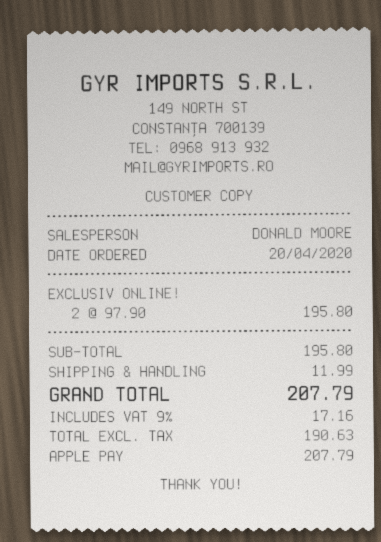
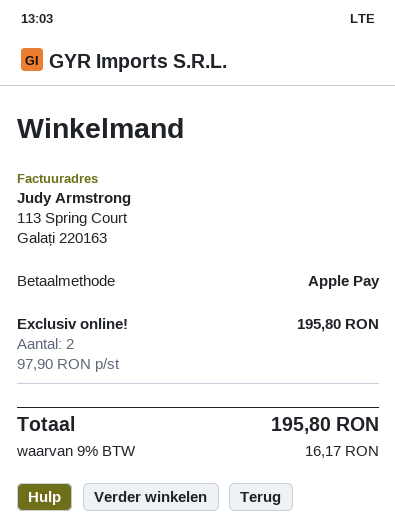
shipping: 11.99 -> none
tax: 9% = 17.16 -> 9% = 16.17
total: 207.79 -> 195.80

